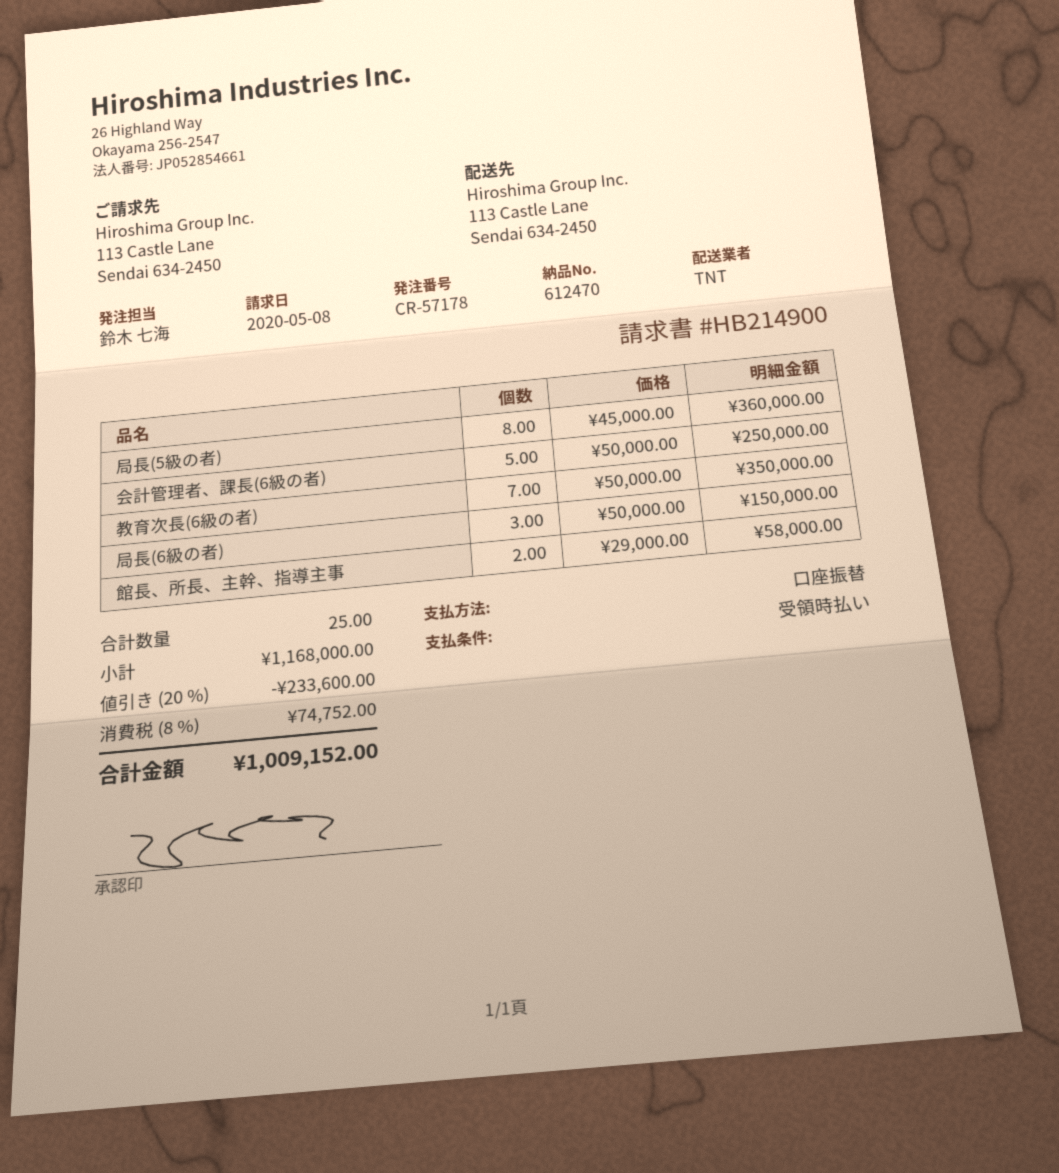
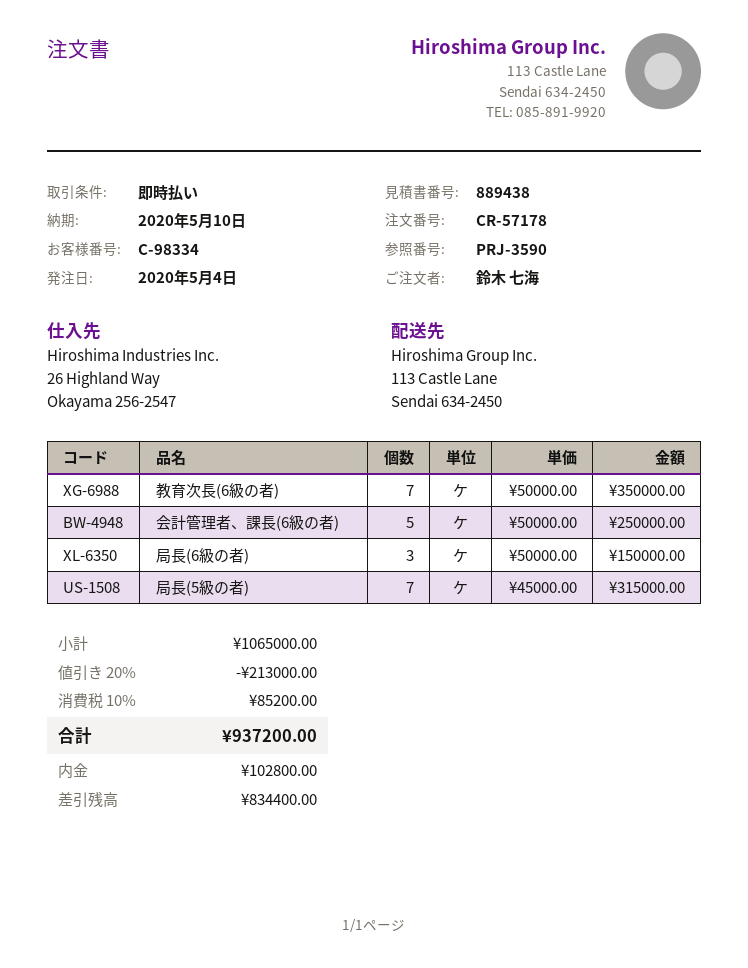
局長(5級の者): 8 x 45000.00 = 360000.00 -> 7 x 45000.00 = 315000.00
館長、所長、主幹、指導主事: 2 x 29000.00 = 58000.00 -> none
subtotal: 1168000.00 -> 1065000.00
discount: 20% = 233600.00 -> 20% = 213000.00
tax: 8% = 74752.00 -> 10% = 85200.00
total: 1009152.00 -> 937200.00

